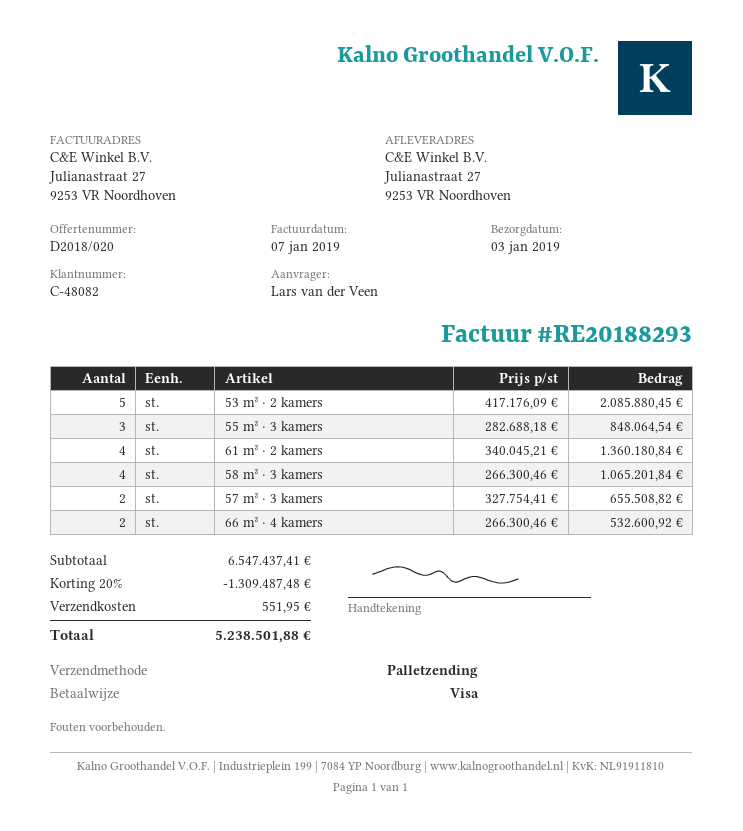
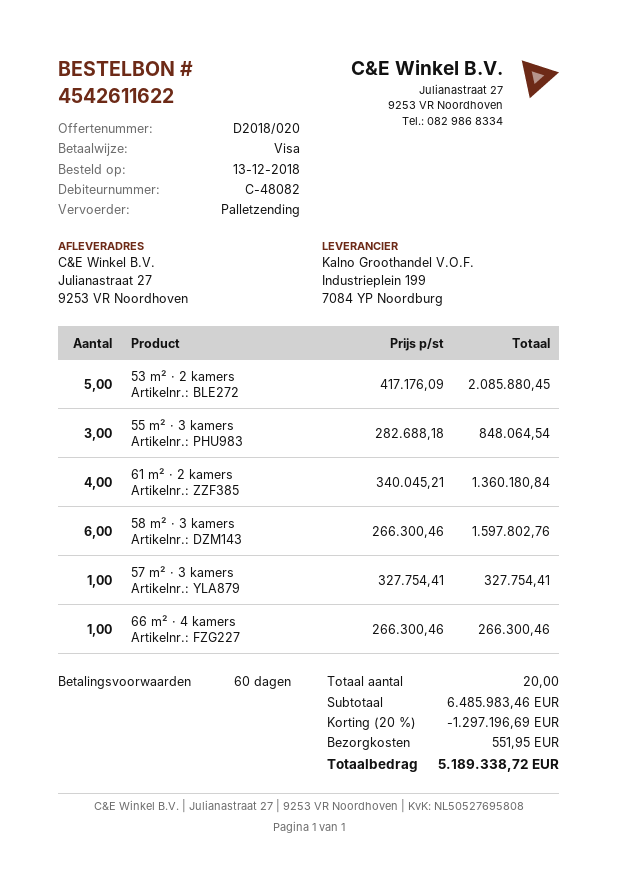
58 m² · 3 kamers: 4 x 266300.46 = 1065201.84 -> 6 x 266300.46 = 1597802.76
57 m² · 3 kamers: 2 x 327754.41 = 655508.82 -> 1 x 327754.41 = 327754.41
66 m² · 4 kamers: 2 x 266300.46 = 532600.92 -> 1 x 266300.46 = 266300.46
subtotal: 6547437.41 -> 6485983.46
discount: 20% = 1309487.48 -> 20% = 1297196.69
total: 5238501.88 -> 5189338.72

